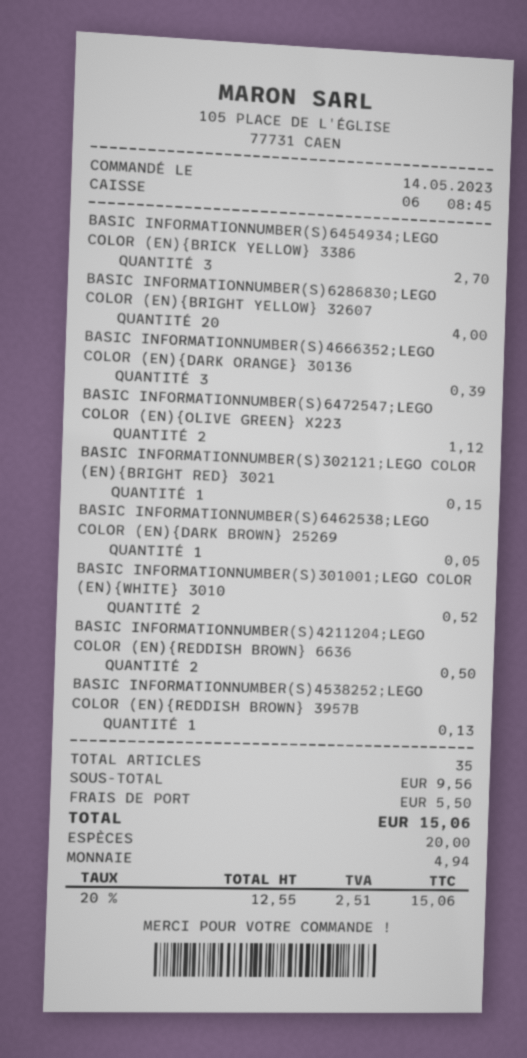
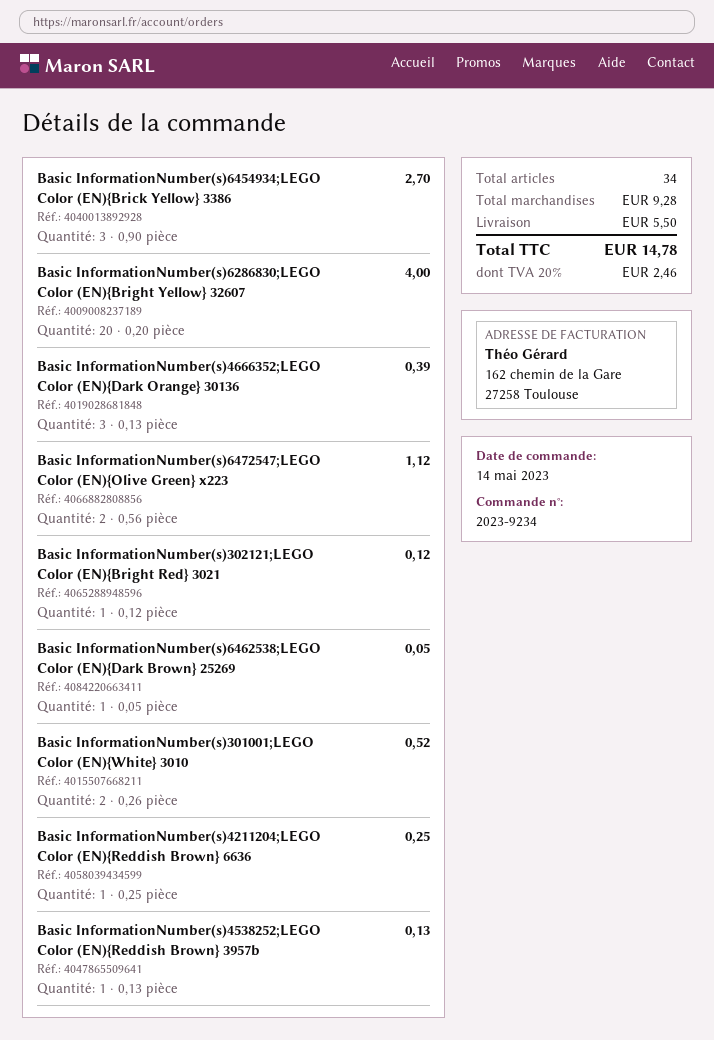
BASIC INFORMATIONNUMBER(S)302121;LEGO COLOR (EN){BRIGHT RED} 3021: 1 for 0.15 -> 1 for 0.12
BASIC INFORMATIONNUMBER(S)4211204;LEGO COLOR (EN){REDDISH BROWN} 6636: 2 for 0.50 -> 1 for 0.25
total quantity: 35 -> 34
subtotal: 9.56 -> 9.28
tax: 20% = 2.51 -> 20% = 2.46
total: 15.06 -> 14.78

